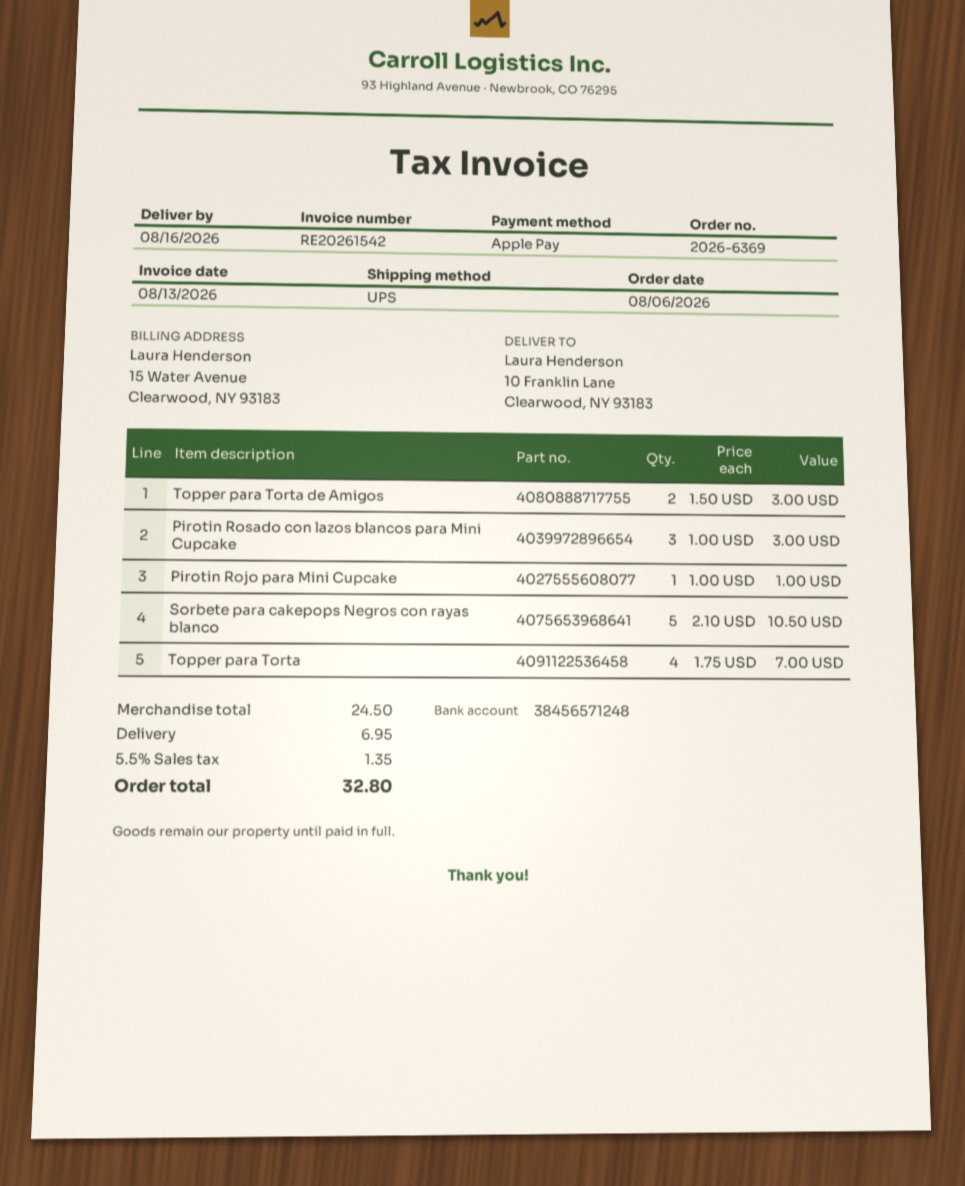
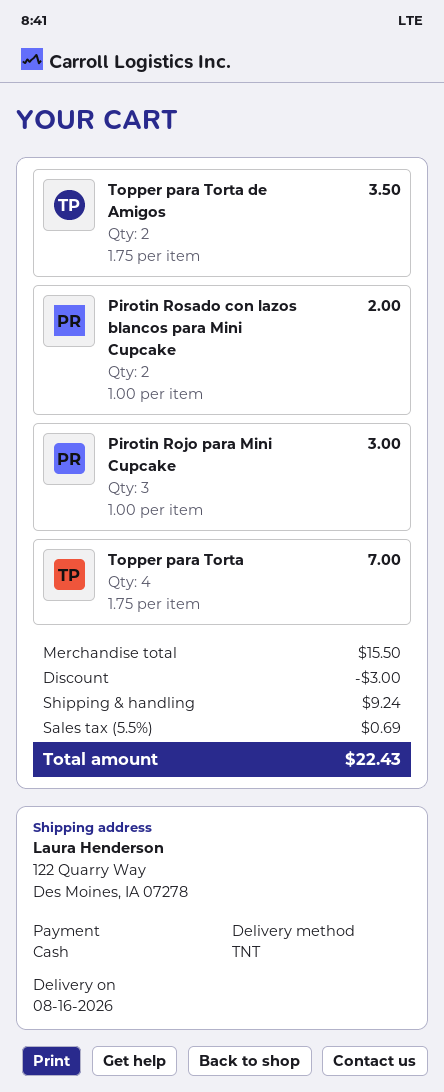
payment method: Apple Pay -> cash
shipping method: UPS -> TNT
ship to: 10 Franklin Lane, Clearwood, NY 93183 -> 122 Quarry Way, Des Moines, IA 07278
Topper para Torta de Amigos: 2 x 1.50 = 3.00 -> 2 x 1.75 = 3.50
Pirotin Rosado con lazos blancos para Mini Cupcake: 3 x 1.00 = 3.00 -> 2 x 1.00 = 2.00
Pirotin Rojo para Mini Cupcake: 1 x 1.00 = 1.00 -> 3 x 1.00 = 3.00
Sorbete para cakepops Negros con rayas blanco: 5 x 2.10 = 10.50 -> none
subtotal: 24.50 -> 15.50
discount: none -> 3.00
shipping: 6.95 -> 9.24
tax: 5.5% = 1.35 -> 5.5% = 0.69
total: 32.80 -> 22.43

